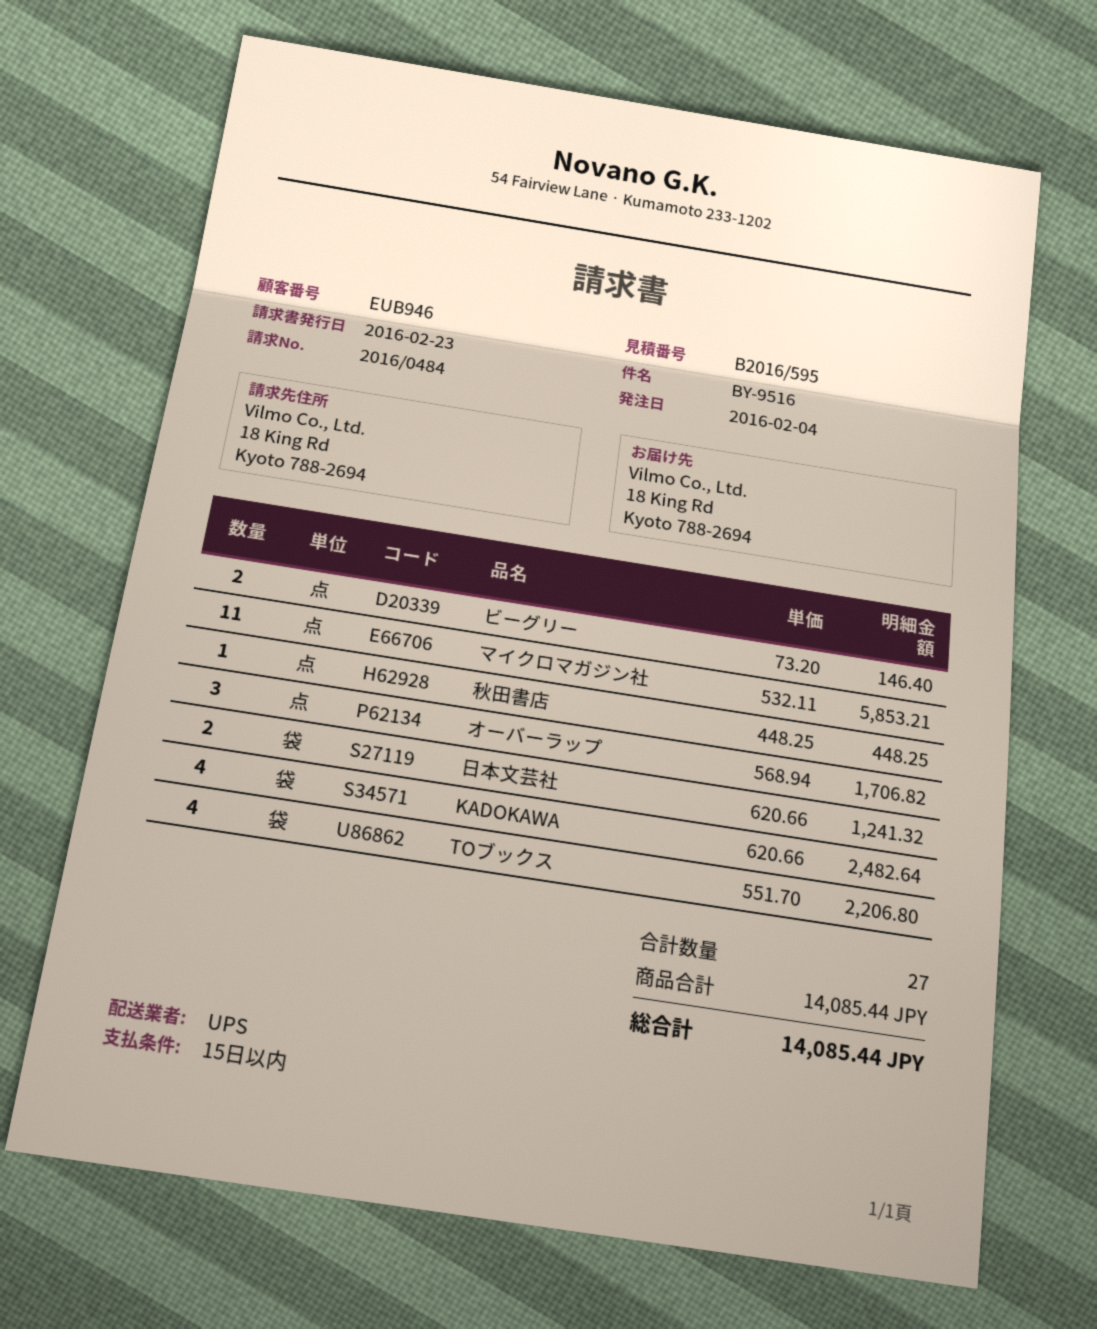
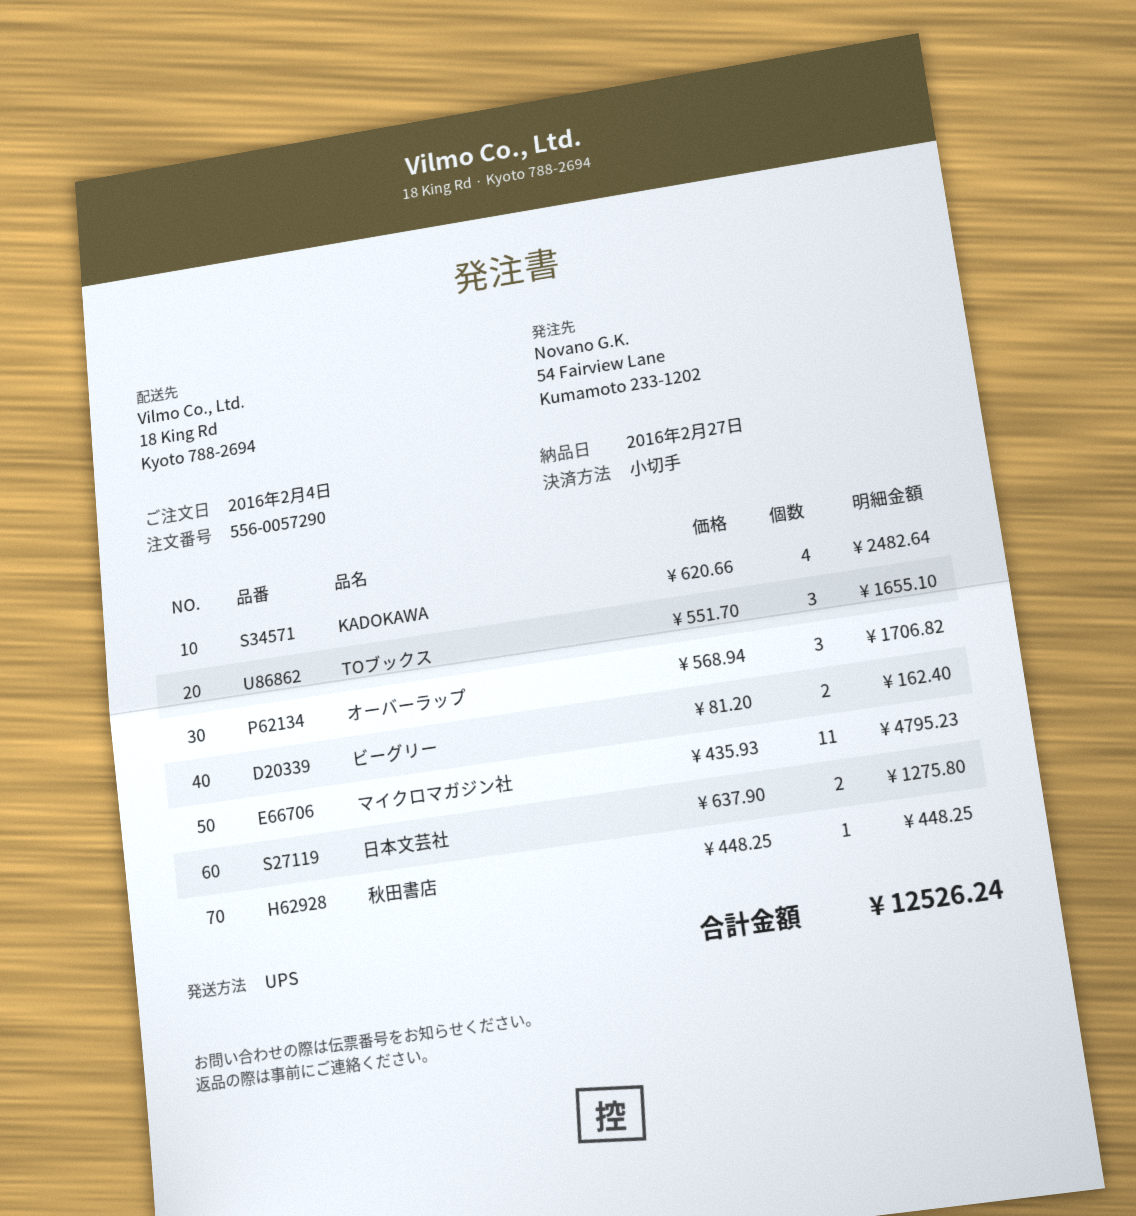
ビーグリー: 2 x 73.20 = 146.40 -> 2 x 81.20 = 162.40
マイクロマガジン社: 11 x 532.11 = 5853.21 -> 11 x 435.93 = 4795.23
日本文芸社: 2 x 620.66 = 1241.32 -> 2 x 637.90 = 1275.80
TOブックス: 4 x 551.70 = 2206.80 -> 3 x 551.70 = 1655.10
total: 14085.44 -> 12526.24

